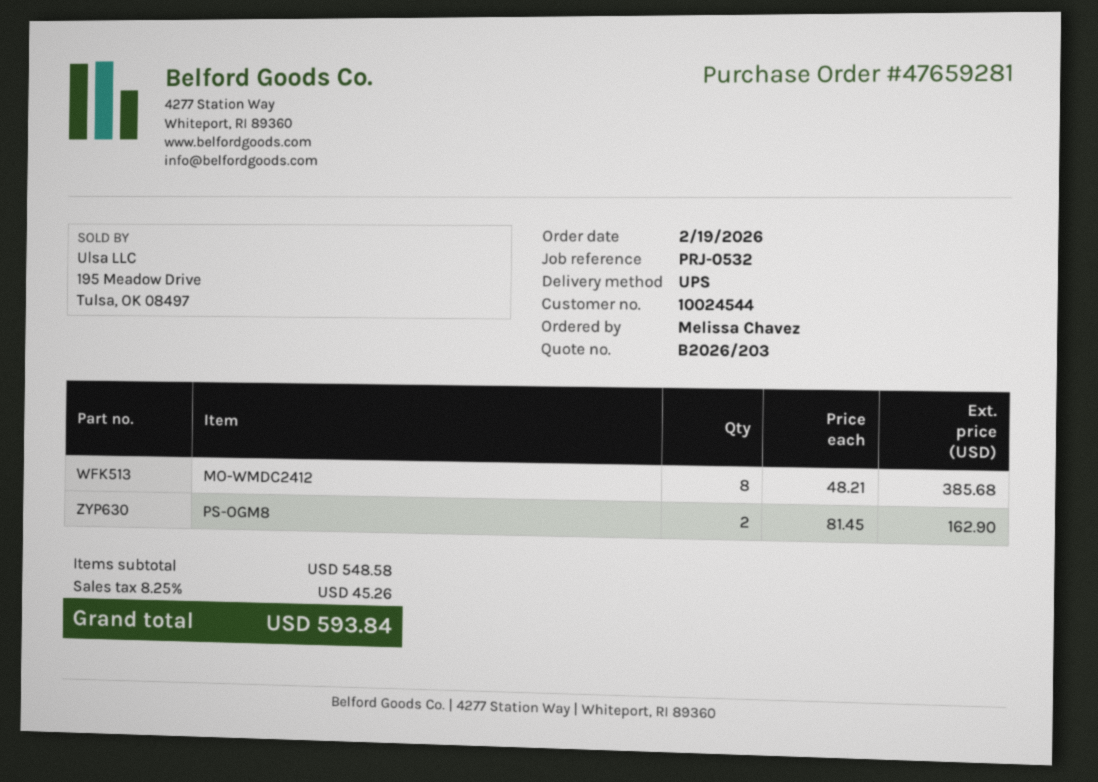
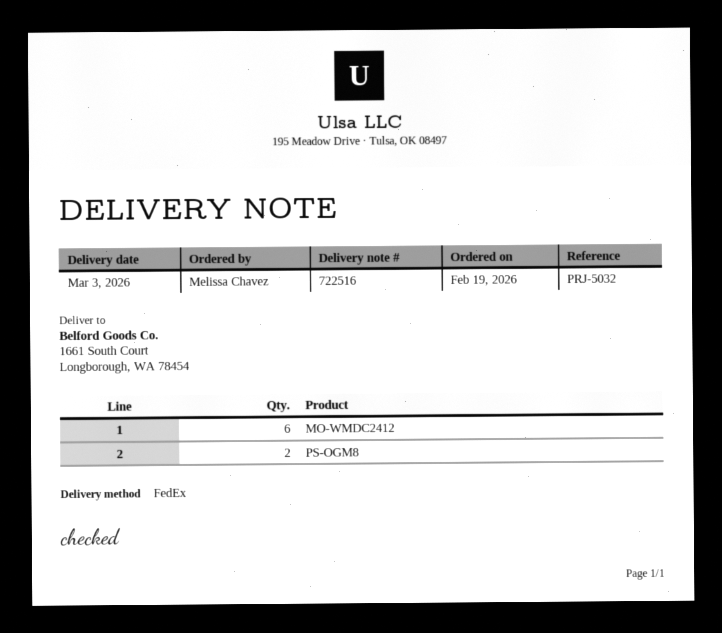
reference: PRJ-0532 -> PRJ-5032
shipping method: UPS -> FedEx
MO-WMDC2412: 8 -> 6

